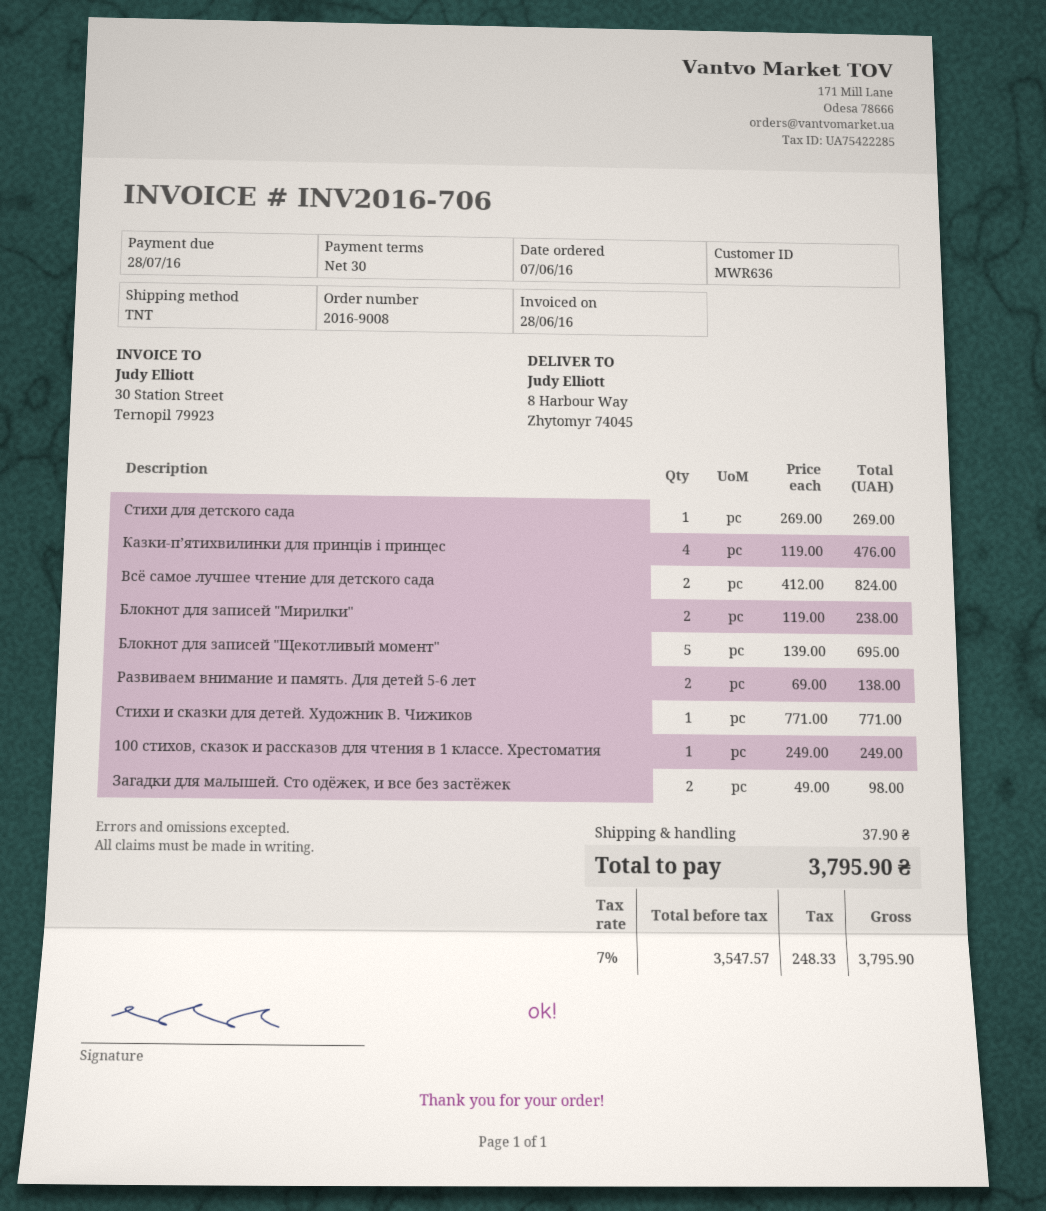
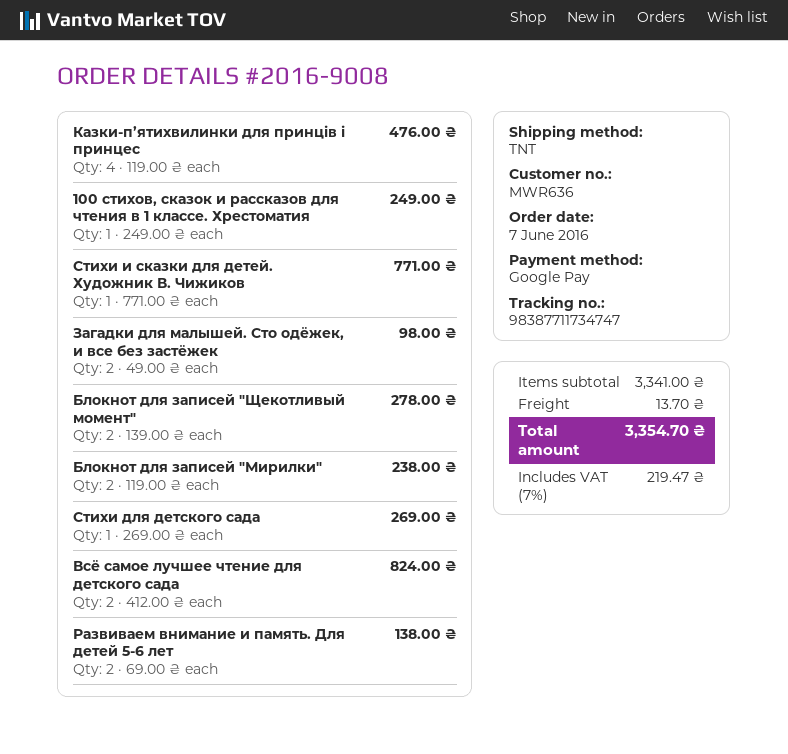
Блокнот для записей "Щекотливый момент": 5 x 139.00 = 695.00 -> 2 x 139.00 = 278.00
shipping: 37.90 -> 13.70
tax: 7% = 248.33 -> 7% = 219.47
total: 3795.90 -> 3354.70

